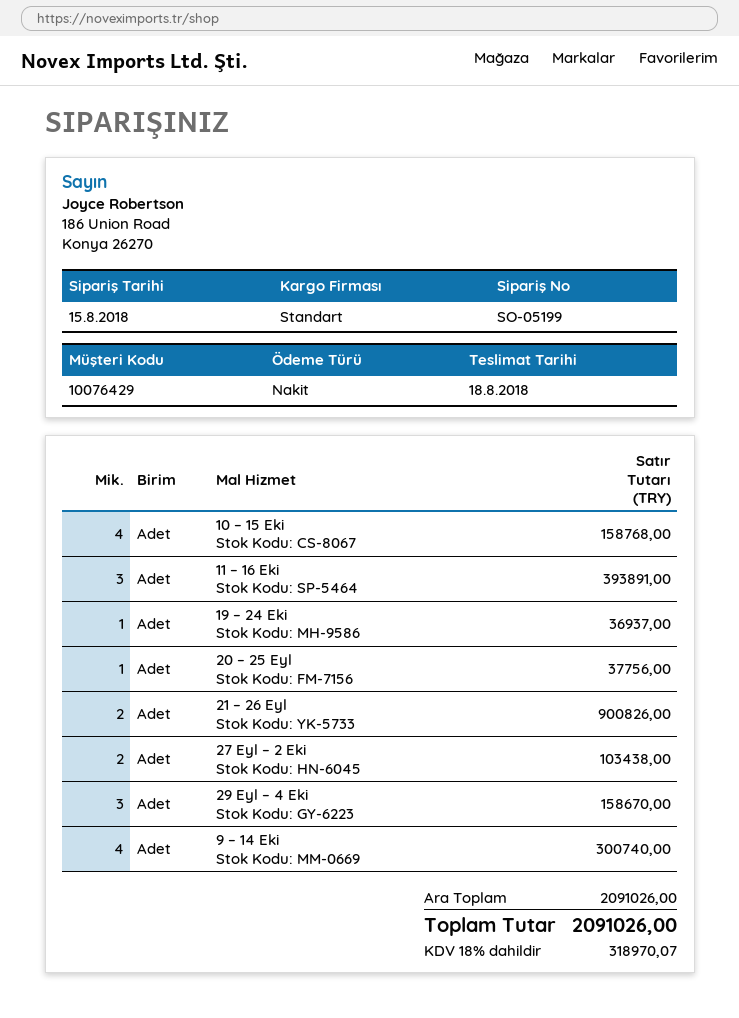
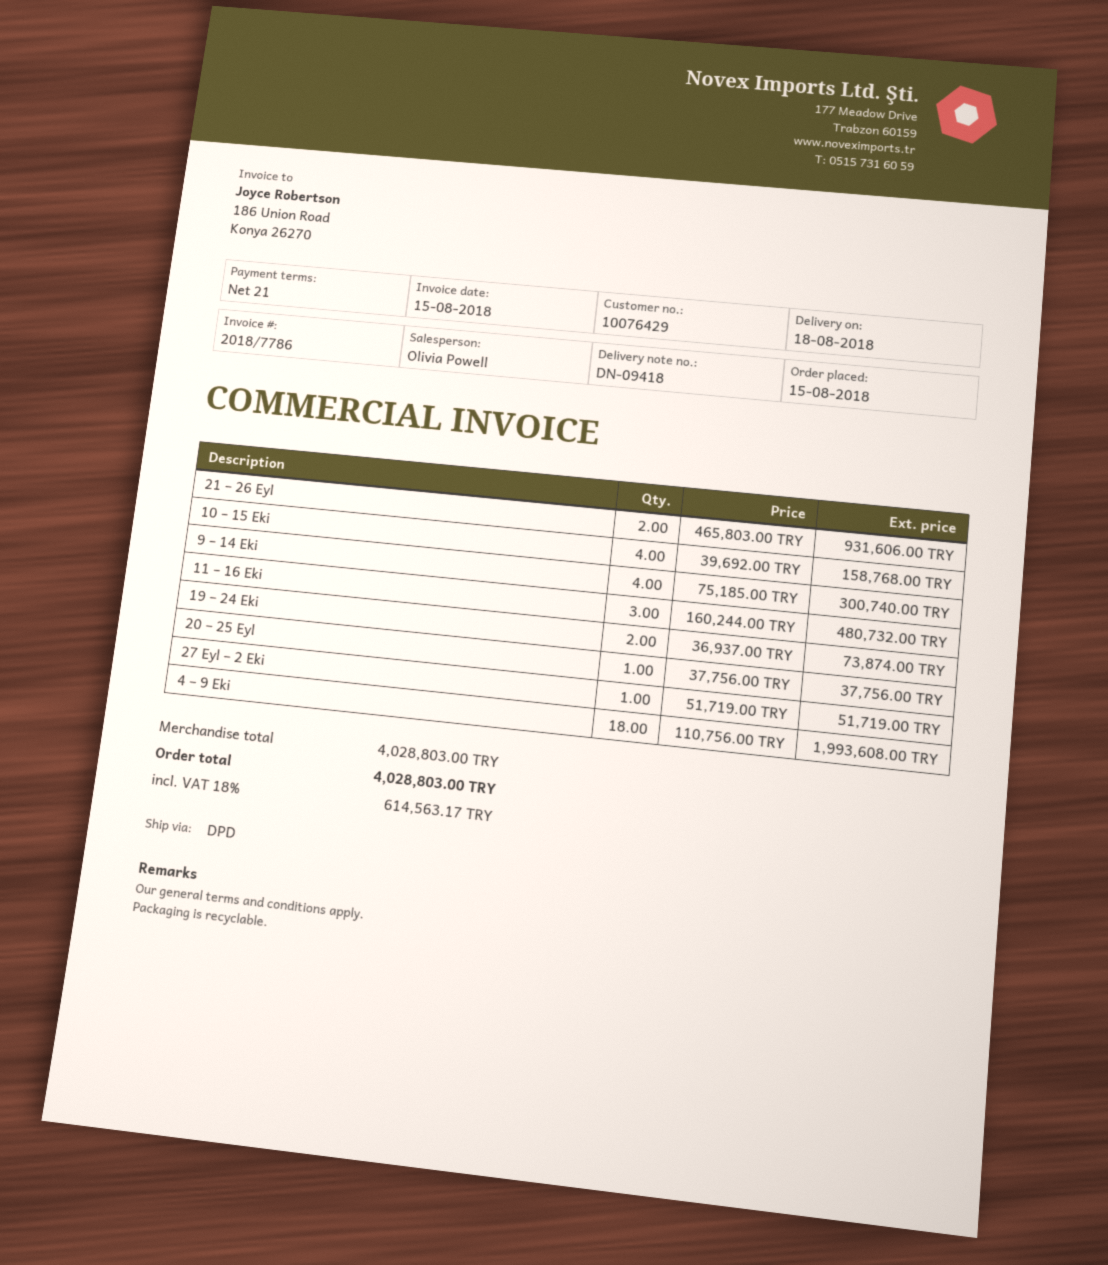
shipping method: standard -> DPD
11 – 16 Eki: 3 for 393891.00 -> 3 for 480732.00
19 – 24 Eki: 1 for 36937.00 -> 2 for 73874.00
21 – 26 Eyl: 2 for 900826.00 -> 2 for 931606.00
27 Eyl – 2 Eki: 2 for 103438.00 -> 1 for 51719.00
29 Eyl – 4 Eki: 3 for 158670.00 -> none
4 – 9 Eki: none -> 18 for 1993608.00
subtotal: 2091026.00 -> 4028803.00
tax: 18% = 318970.07 -> 18% = 614563.17
total: 2091026.00 -> 4028803.00

